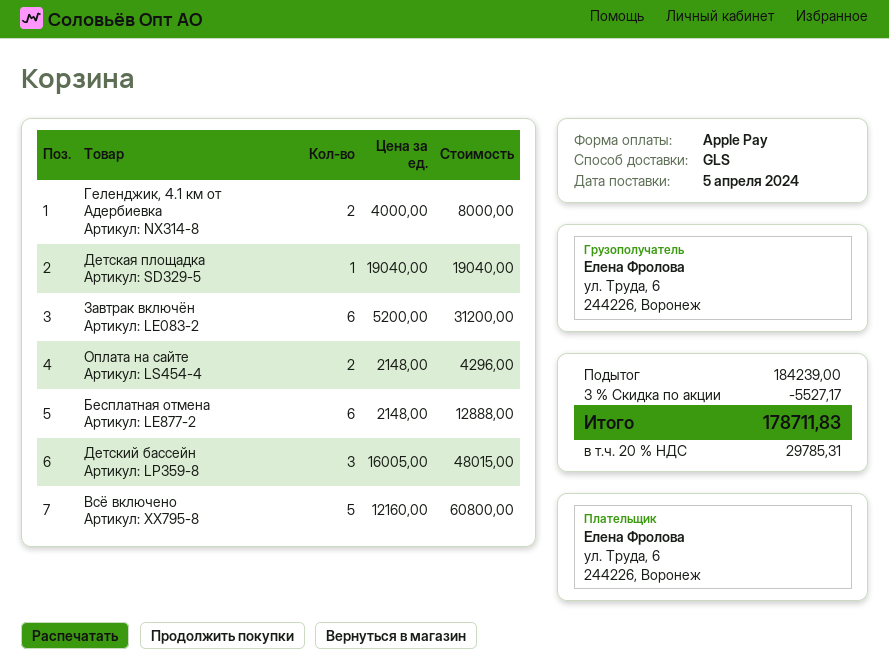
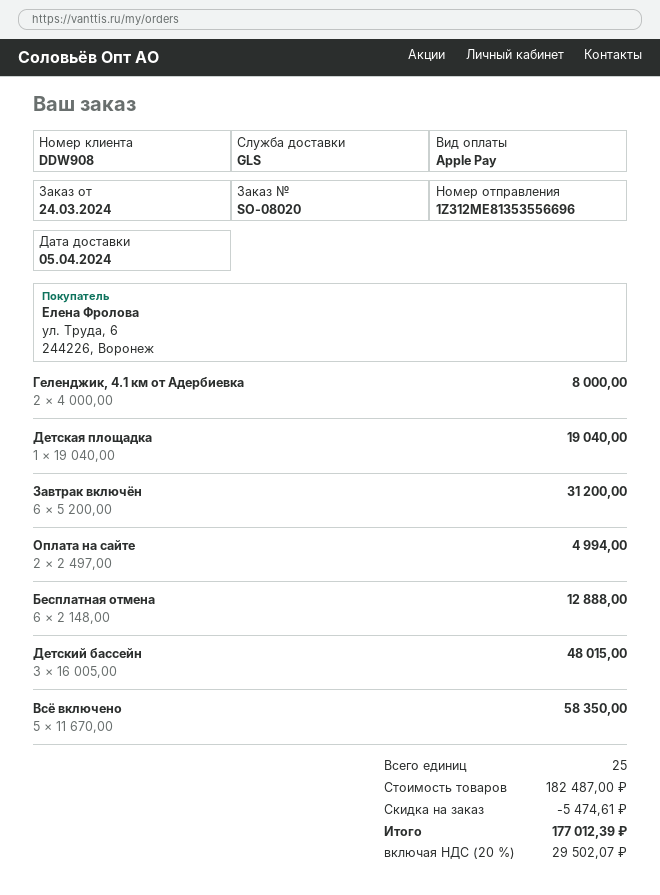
Оплата на сайте: 2 x 2148.00 = 4296.00 -> 2 x 2497.00 = 4994.00
Всё включено: 5 x 12160.00 = 60800.00 -> 5 x 11670.00 = 58350.00
subtotal: 184239.00 -> 182487.00
discount: 5527.17 -> 5474.61
tax: 20% = 29785.31 -> 20% = 29502.07
total: 178711.83 -> 177012.39

